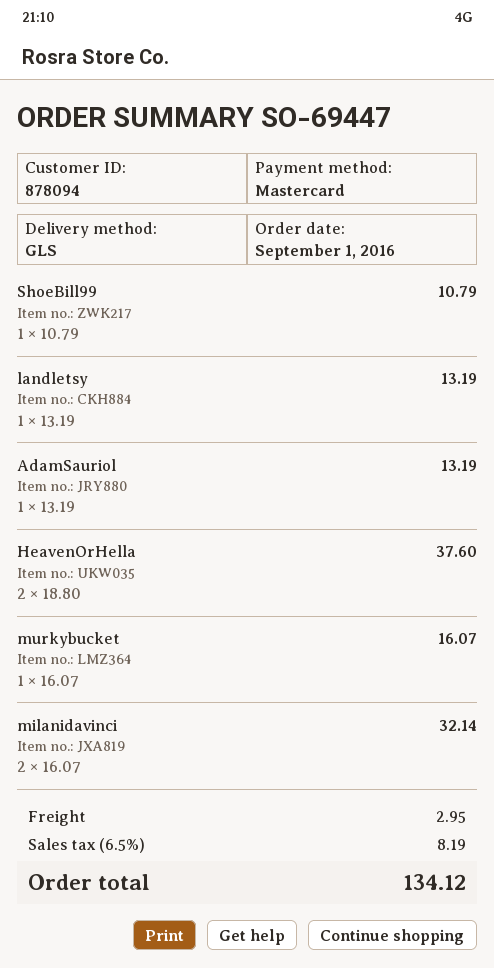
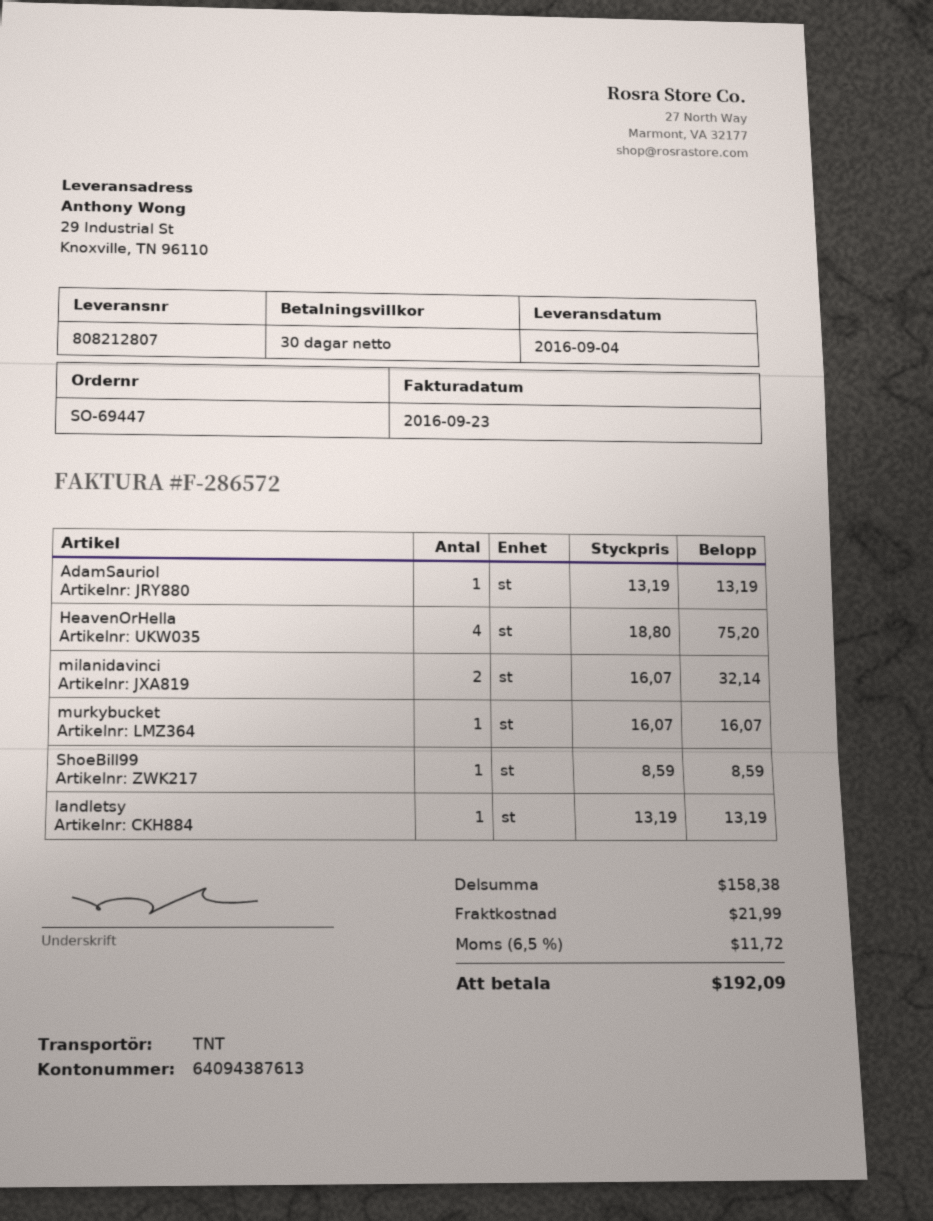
shipping method: GLS -> TNT
ShoeBill99: 1 x 10.79 = 10.79 -> 1 x 8.59 = 8.59
HeavenOrHella: 2 x 18.80 = 37.60 -> 4 x 18.80 = 75.20
shipping: 2.95 -> 21.99
tax: 6.5% = 8.19 -> 6.5% = 11.72
total: 134.12 -> 192.09

